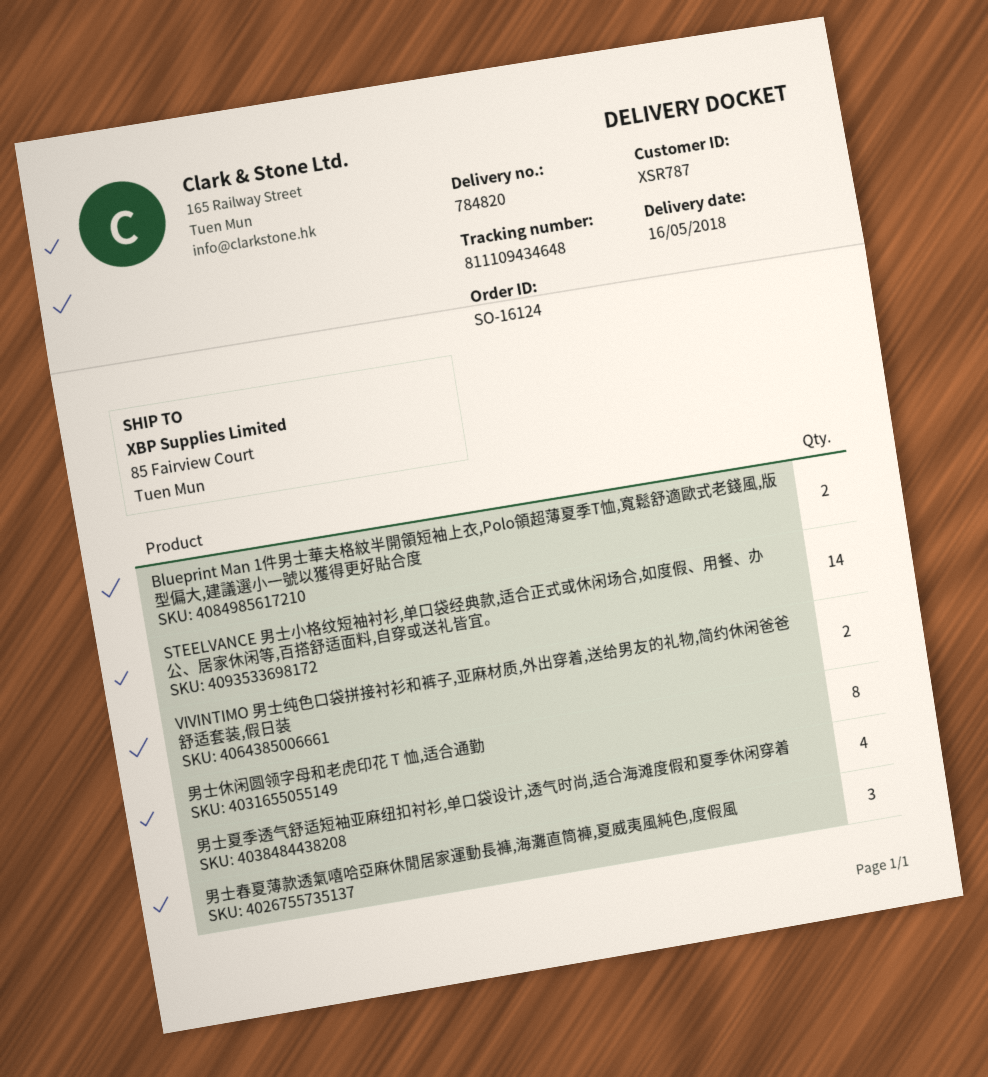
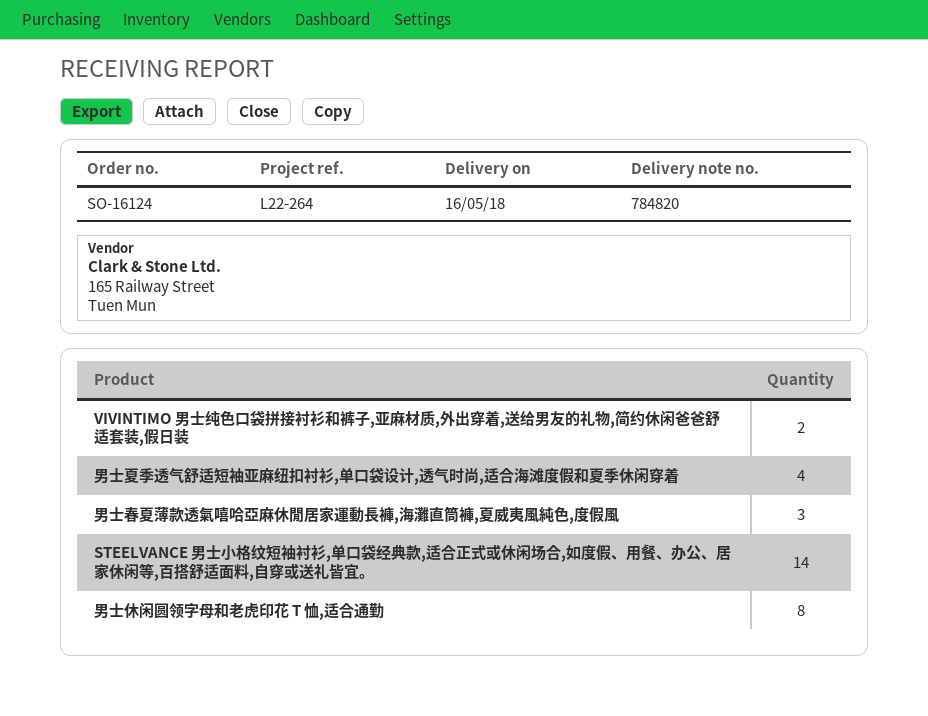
Blueprint Man 1件男士華夫格紋半開領短袖上衣,Polo領超薄夏季T恤,寬鬆舒適歐式老錢風,版型偏大,建議選小一號以獲得更好貼合度: 2 -> none

